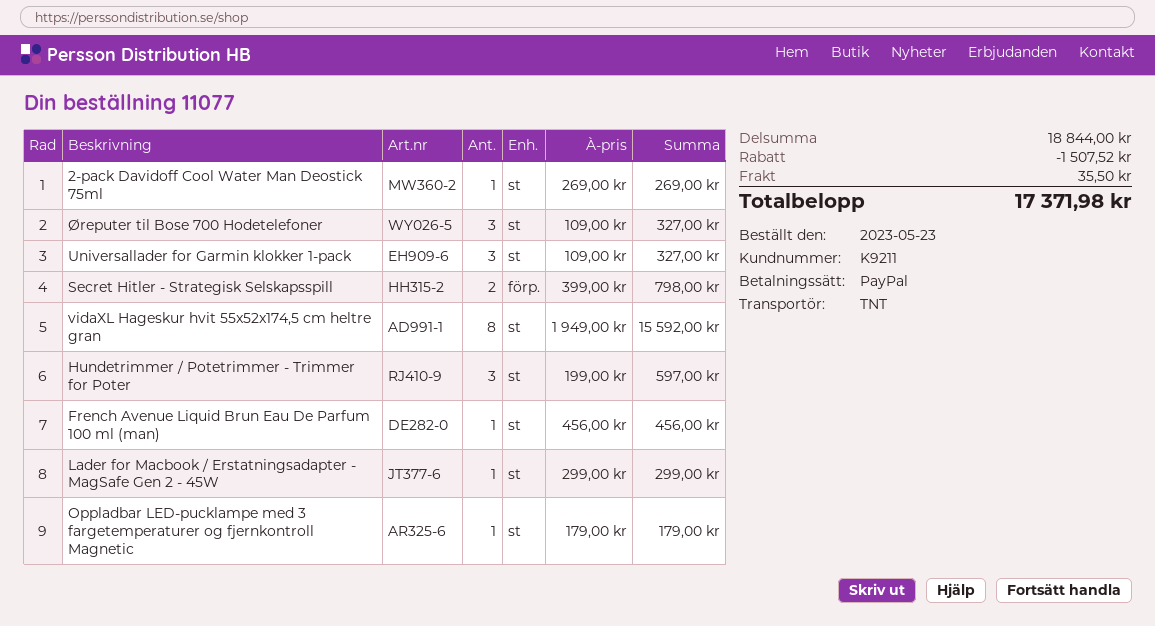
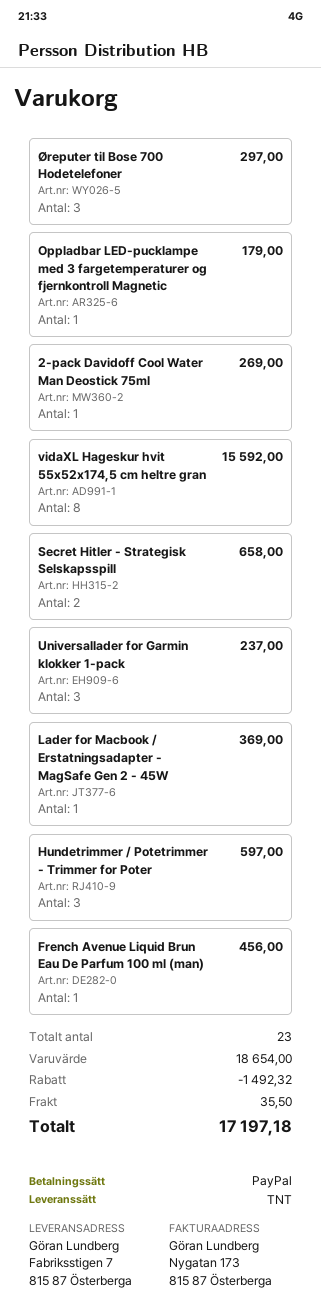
Øreputer til Bose 700 Hodetelefoner: 3 for 327.00 -> 3 for 297.00
Universallader for Garmin klokker 1-pack: 3 for 327.00 -> 3 for 237.00
Secret Hitler - Strategisk Selskapsspill: 2 for 798.00 -> 2 for 658.00
Lader for Macbook / Erstatningsadapter - MagSafe Gen 2 - 45W: 1 for 299.00 -> 1 for 369.00
subtotal: 18844.00 -> 18654.00
discount: 1507.52 -> 1492.32
total: 17371.98 -> 17197.18

